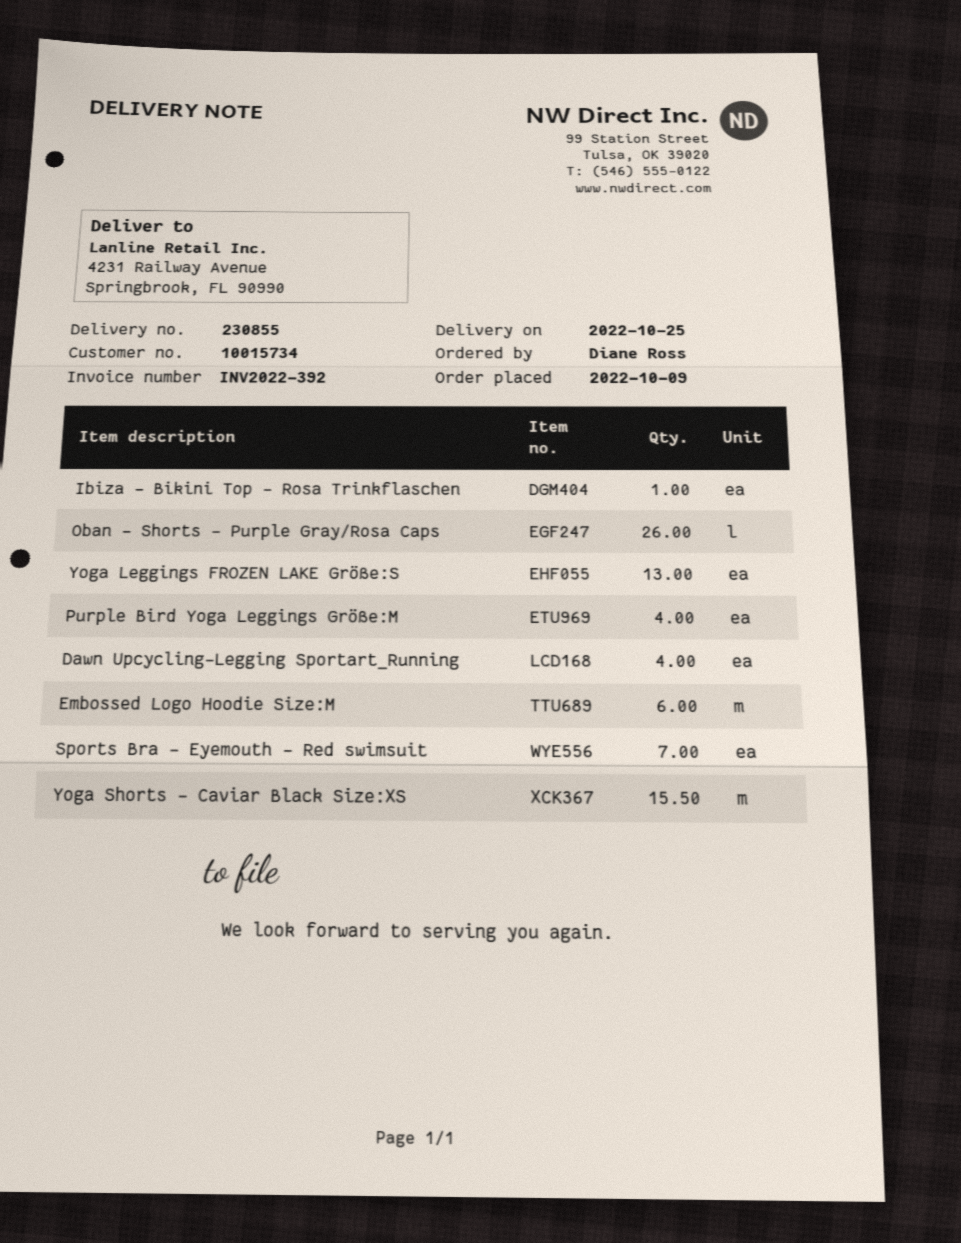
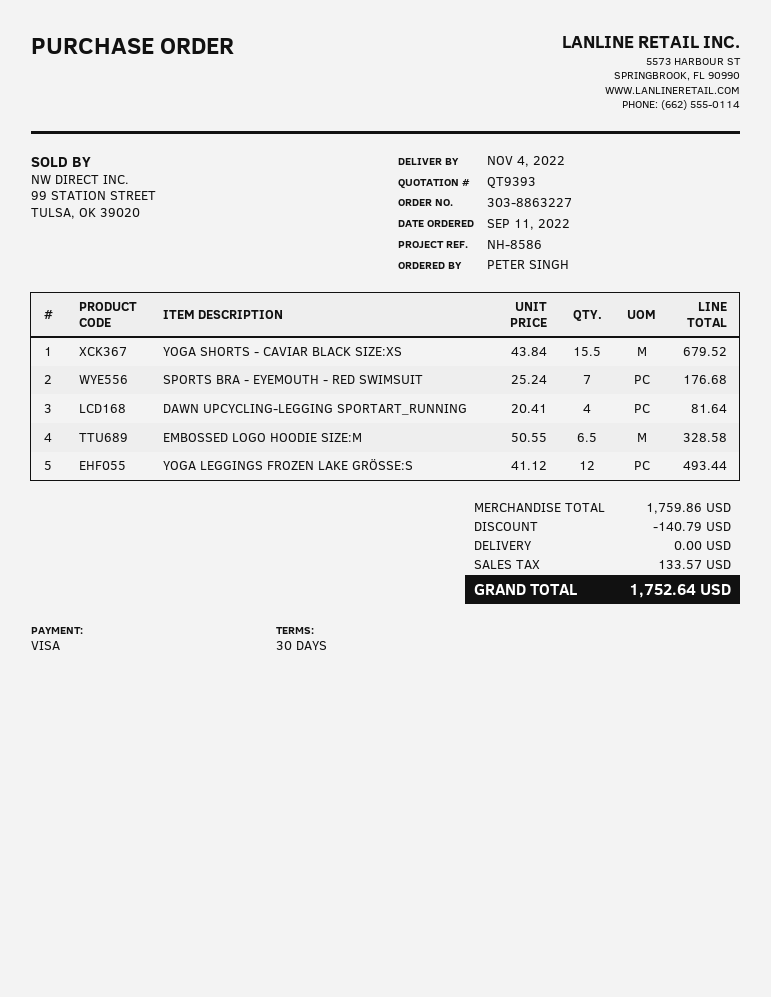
order date: 2022-10-09 -> 2022-09-11
delivery date: 2022-10-25 -> 2022-11-04
ordered by: Diane Ross -> PETER SINGH
Ibiza - Bikini Top - Rosa Trinkflaschen: 1 -> none
Oban - Shorts - Purple Gray/Rosa Caps: 26 -> none
Yoga Leggings FROZEN LAKE Größe:S: 13 -> 12
Purple Bird Yoga Leggings Größe:M: 4 -> none
Embossed Logo Hoodie Size:M: 6 -> 6.5

